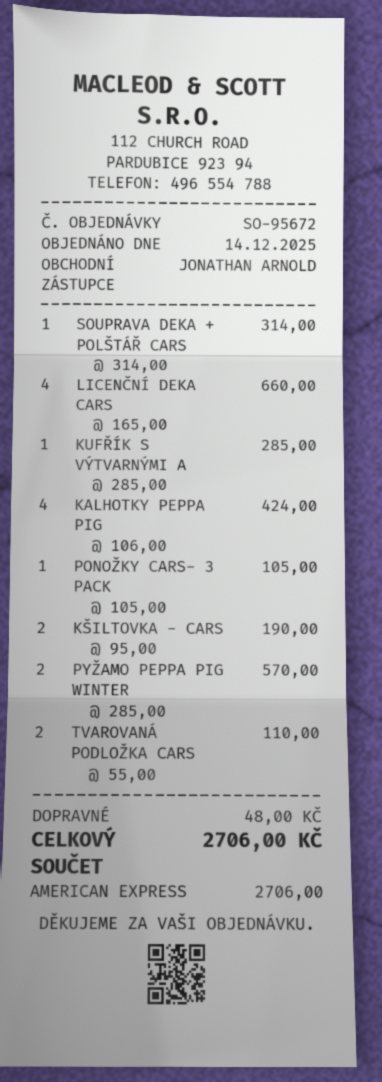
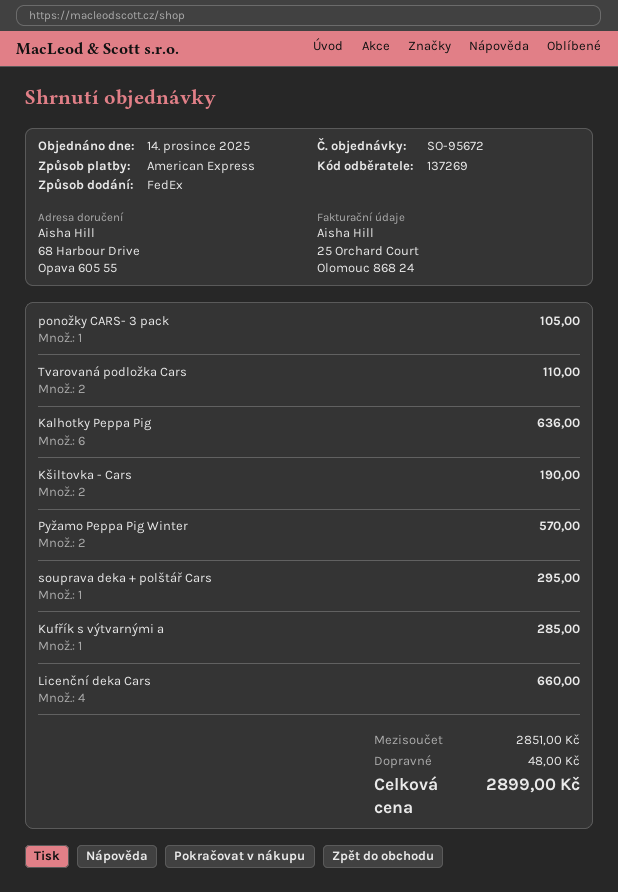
SOUPRAVA DEKA + POLŠTÁŘ CARS: 1 for 314.00 -> 1 for 295.00
KALHOTKY PEPPA PIG: 4 for 424.00 -> 6 for 636.00
total: 2706.00 -> 2899.00

